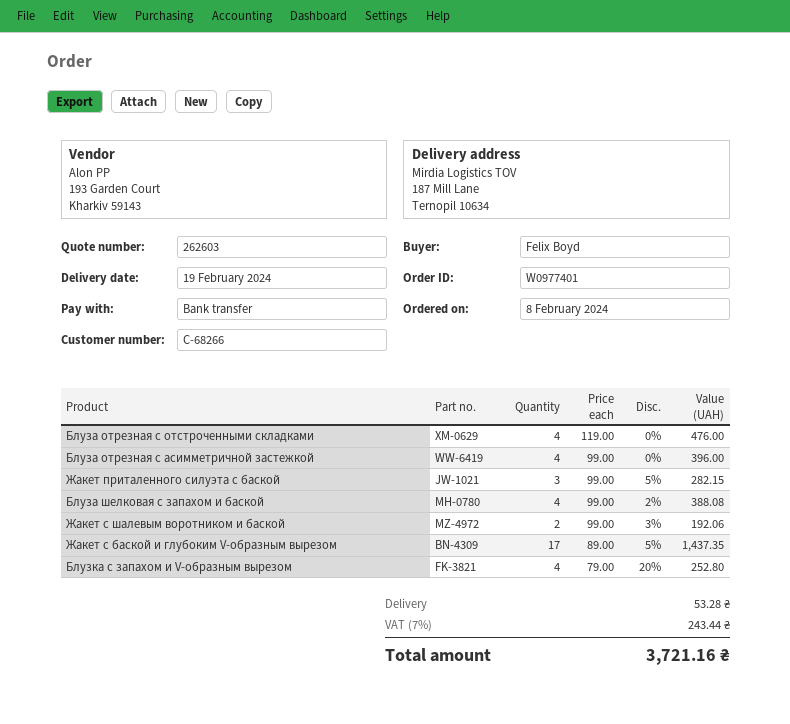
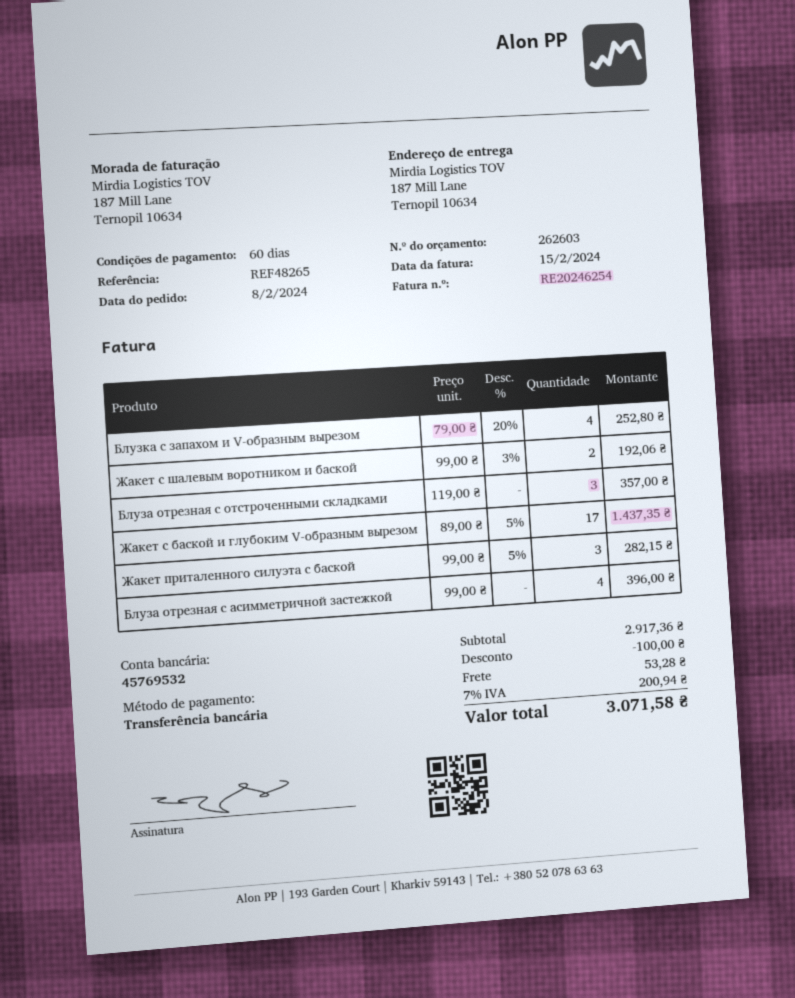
Блуза отрезная с отстроченными складками: 4 x 119.00 = 476.00 -> 3 x 119.00 = 357.00
Блуза шелковая с запахом и баской: 4 x 99.00 - 2% = 388.08 -> none
discount: none -> 100.00
tax: 7% = 243.44 -> 7% = 200.94
total: 3721.16 -> 3071.58

